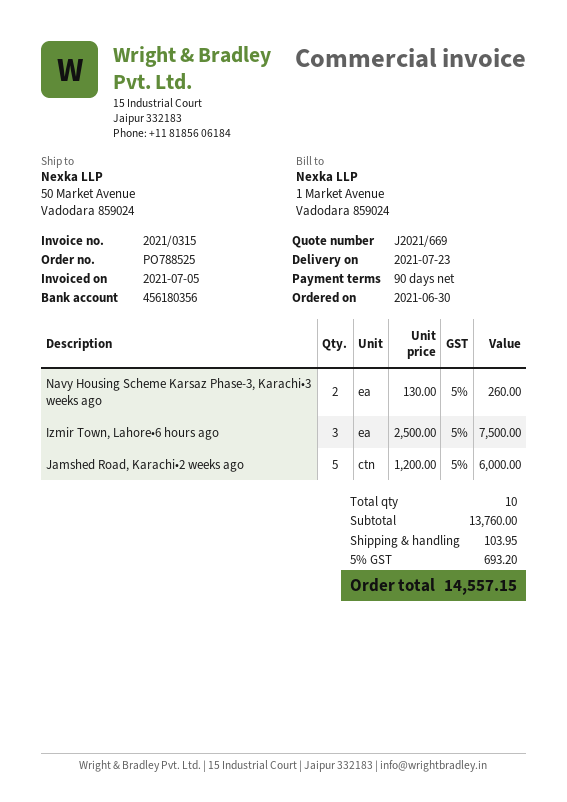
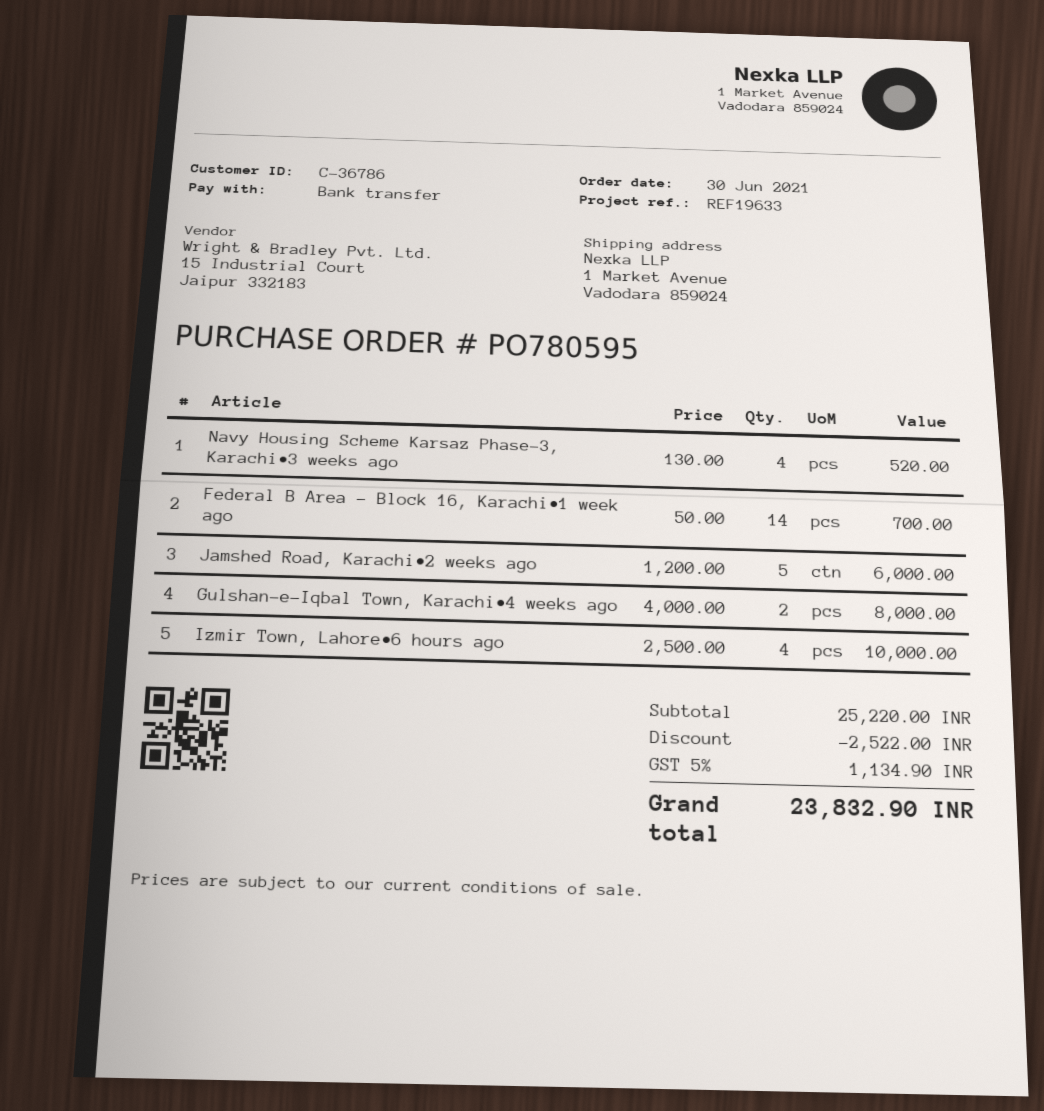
order number: PO788525 -> PO780595
ship to: 50 Market Avenue, Vadodara 859024 -> 1 Market Avenue, Vadodara 859024
Navy Housing Scheme Karsaz Phase-3, Karachi•3 weeks ago: 2 x 130.00 = 260.00 -> 4 x 130.00 = 520.00
Izmir Town, Lahore•6 hours ago: 3 x 2500.00 = 7500.00 -> 4 x 2500.00 = 10000.00
Federal B Area - Block 16, Karachi•1 week ago: none -> 14 x 50.00 = 700.00
Gulshan-e-Iqbal Town, Karachi•4 weeks ago: none -> 2 x 4000.00 = 8000.00
subtotal: 13760.00 -> 25220.00
discount: none -> 2522.00
shipping: 103.95 -> none
tax: 5% = 693.20 -> 5% = 1134.90
total: 14557.15 -> 23832.90

